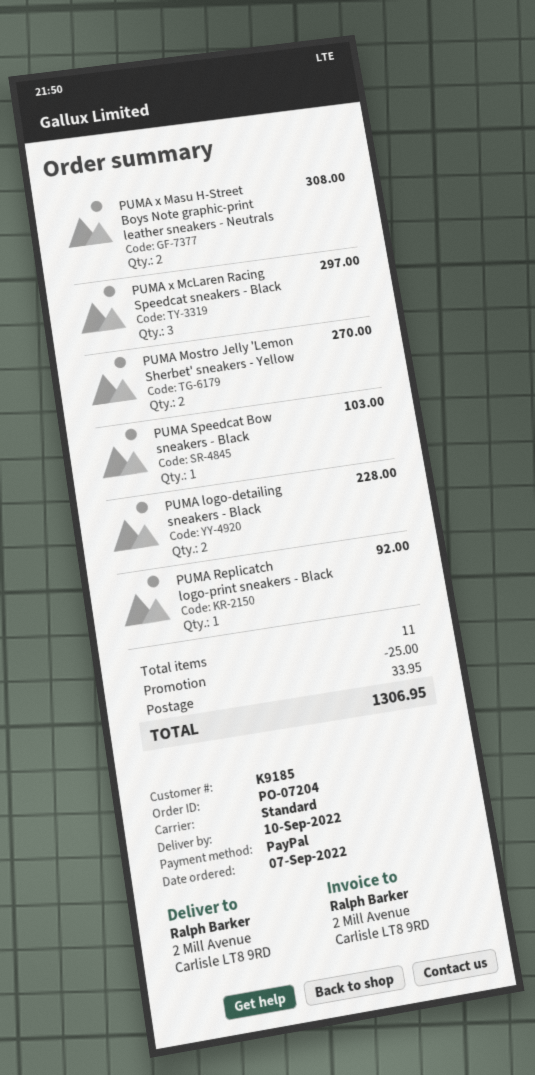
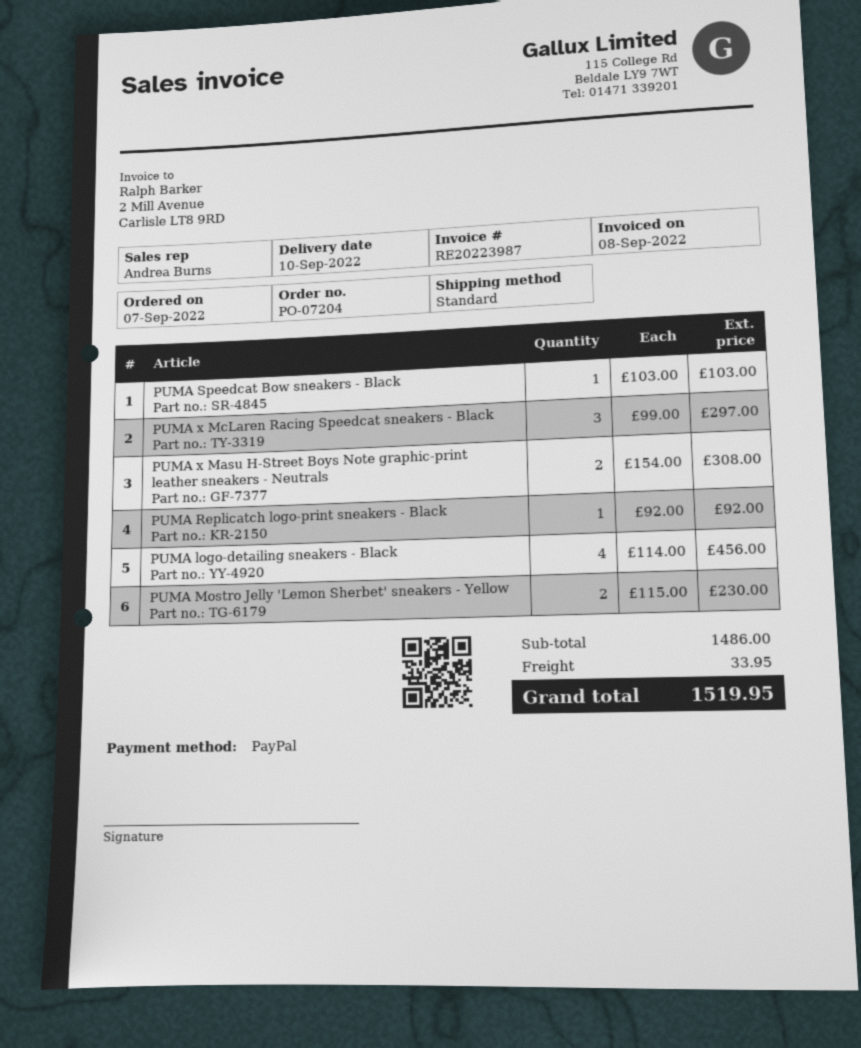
PUMA Mostro Jelly 'Lemon Sherbet' sneakers - Yellow: 2 for 270.00 -> 2 for 230.00
PUMA logo-detailing sneakers - Black: 2 for 228.00 -> 4 for 456.00
discount: 25.00 -> none
total: 1306.95 -> 1519.95

